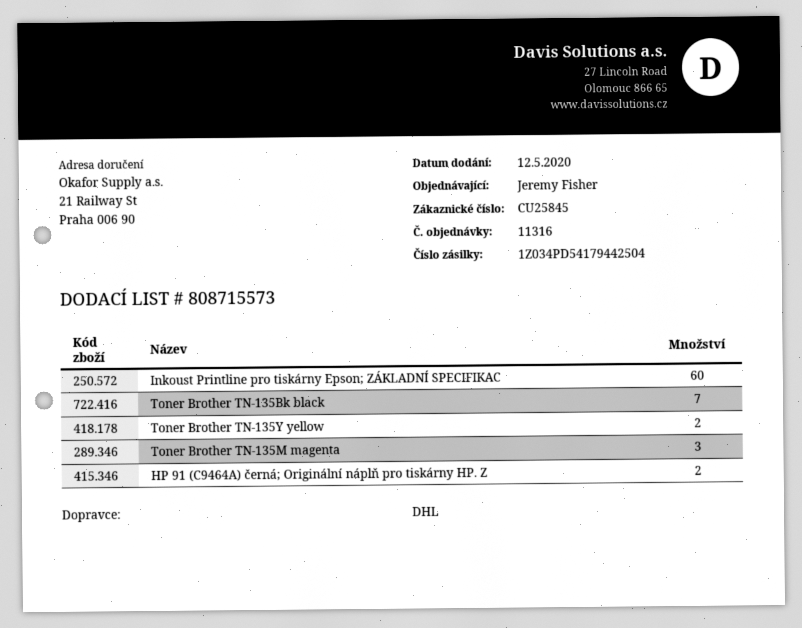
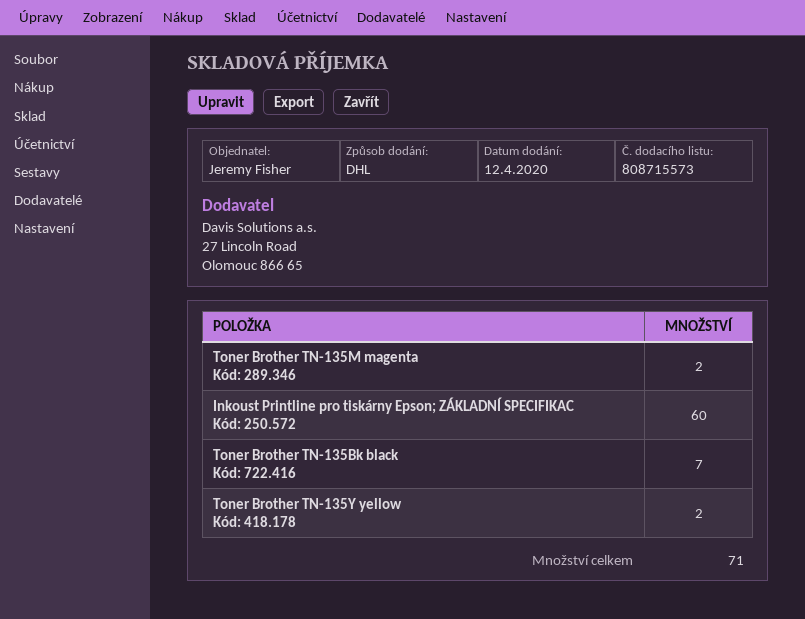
delivery date: 2020-05-12 -> 2020-04-12
Toner Brother TN-135M magenta: 3 -> 2
HP 91 (C9464A) černá; Originální náplň pro tiskárny HP. Z: 2 -> none

